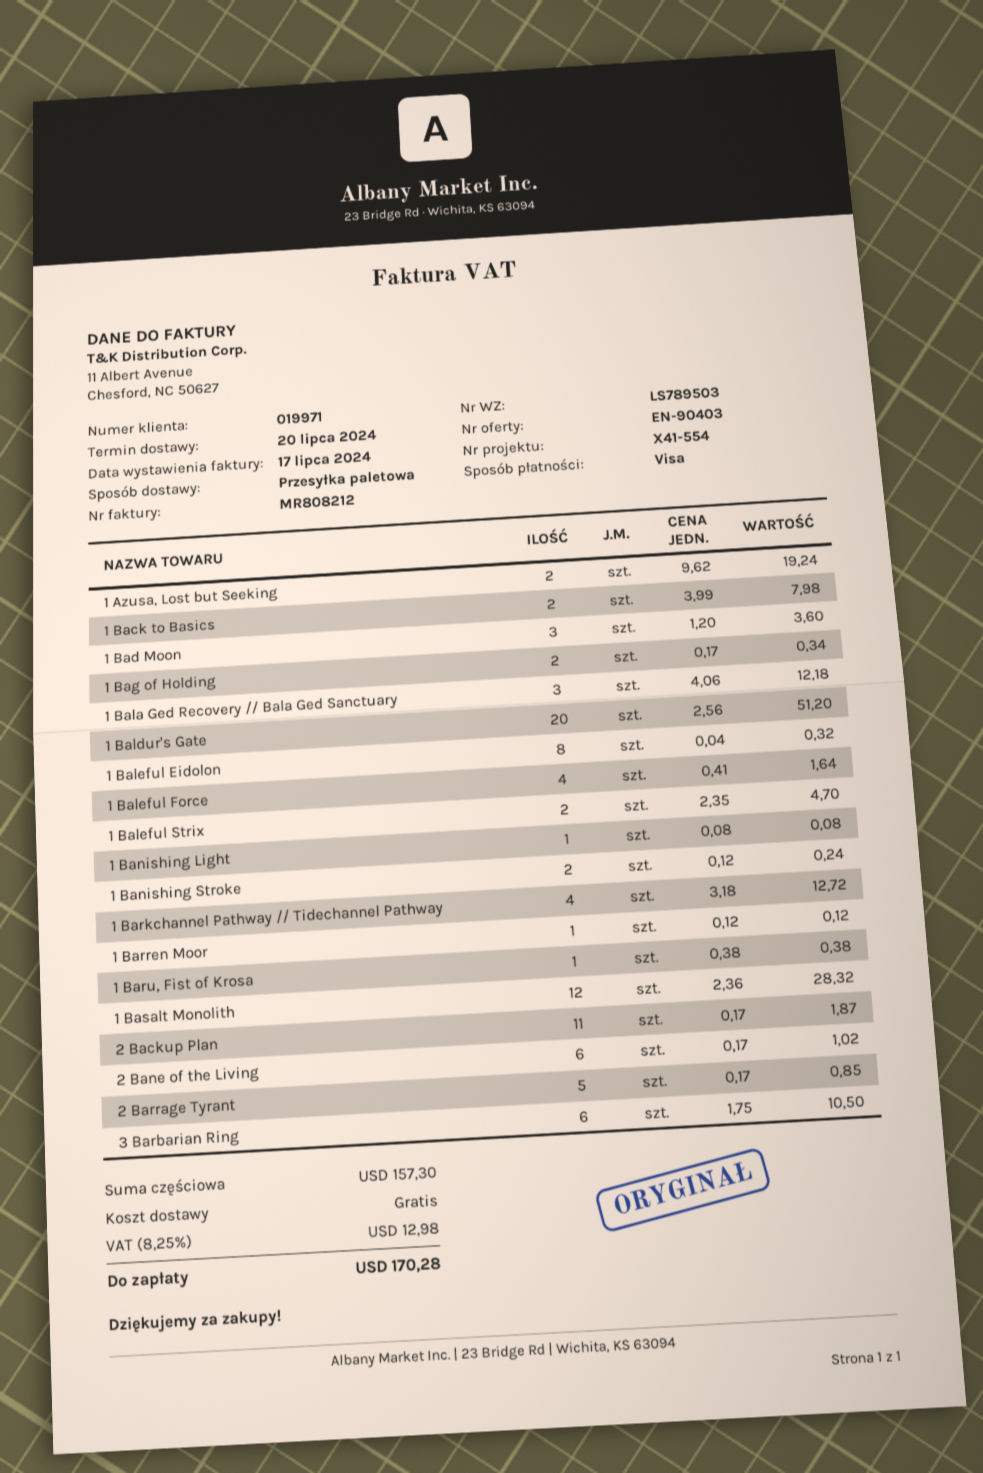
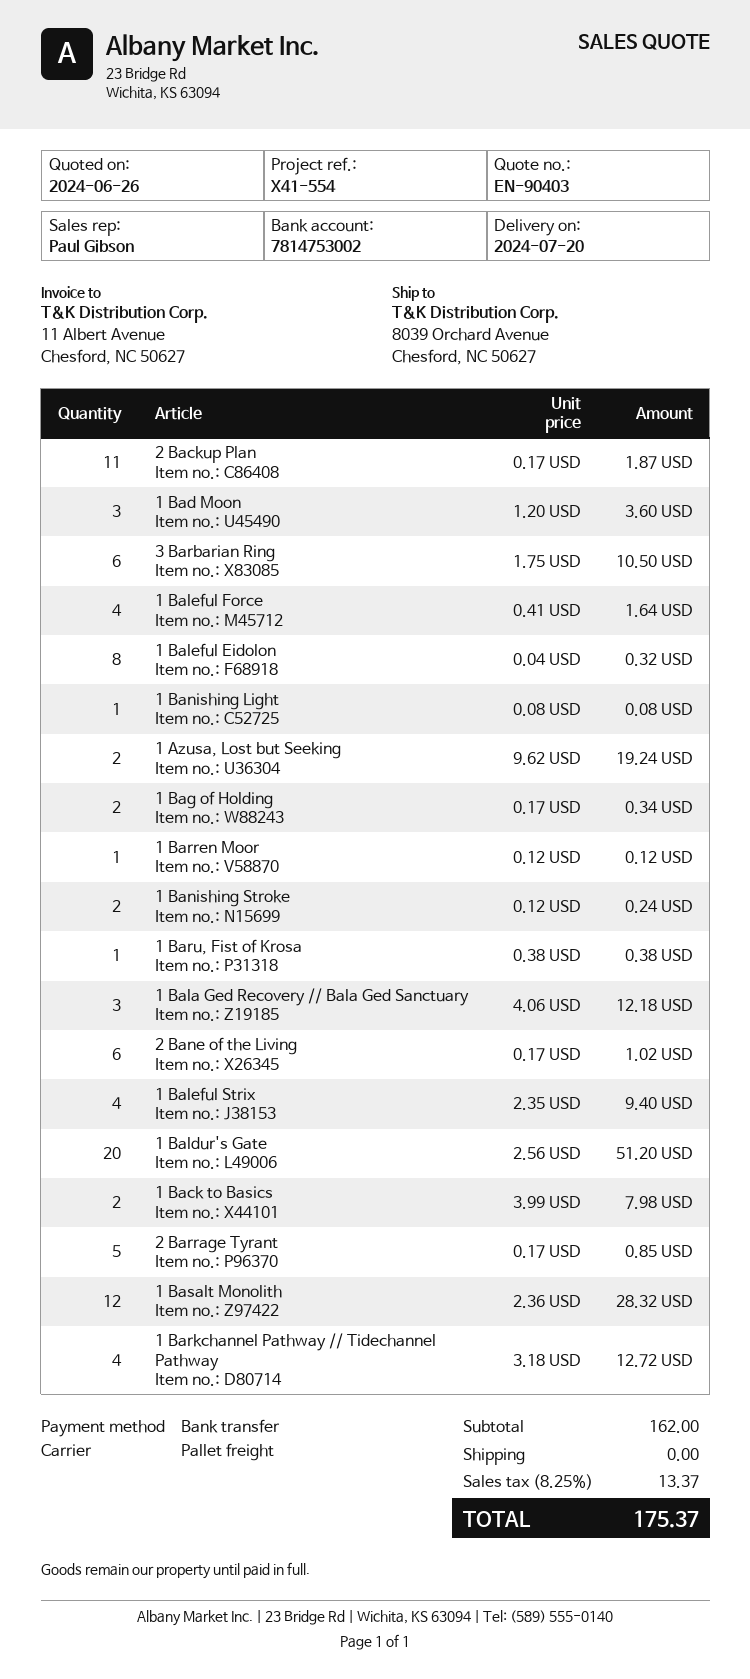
payment method: Visa -> bank transfer
1 Baleful Strix: 2 x 2.35 = 4.70 -> 4 x 2.35 = 9.40
subtotal: 157.30 -> 162.00
tax: 8.25% = 12.98 -> 8.25% = 13.37
total: 170.28 -> 175.37

